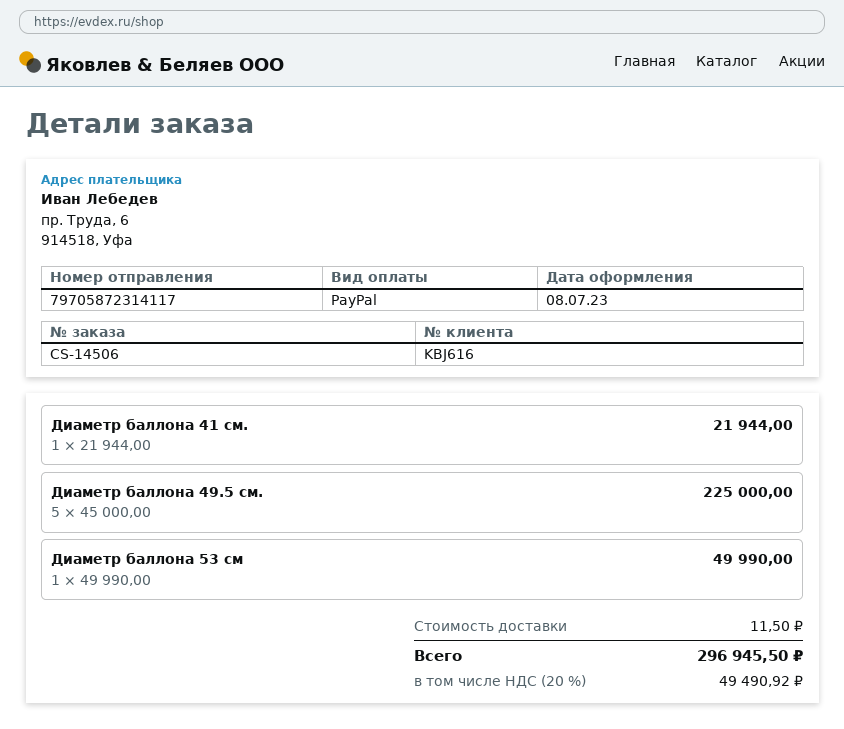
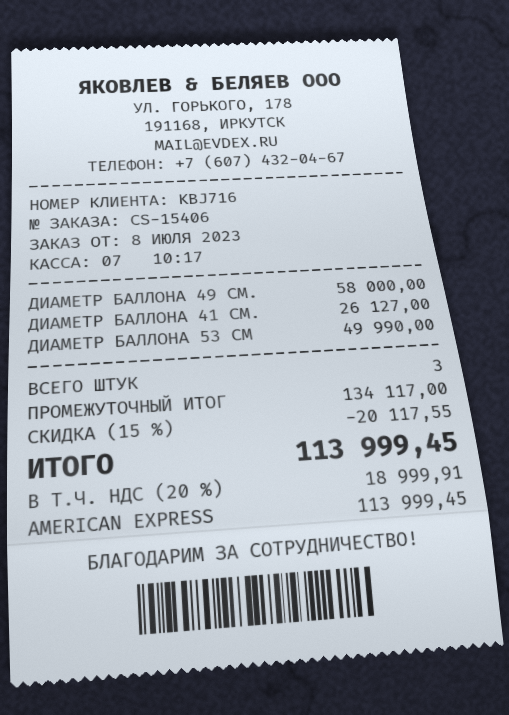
order number: CS-14506 -> CS-15406
customer number: KBJ616 -> KBJ716
payment method: PayPal -> American Express
Диаметр баллона 41 см.: 1 x 21944.00 = 21944.00 -> 1 x 26127.00 = 26127.00
Диаметр баллона 49.5 см.: 5 x 45000.00 = 225000.00 -> none
ДИАМЕТР БАЛЛОНА 49 СМ.: none -> 1 x 58000.00 = 58000.00
discount: none -> 15% = 20117.55
shipping: 11.50 -> none
tax: 20% = 49490.92 -> 20% = 18999.91
total: 296945.50 -> 113999.45

